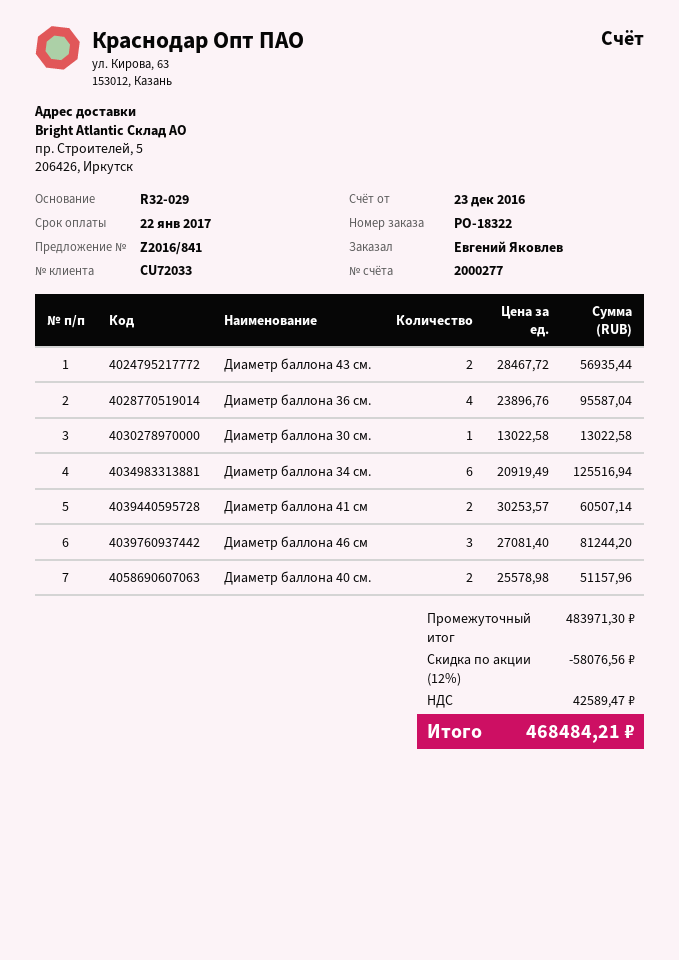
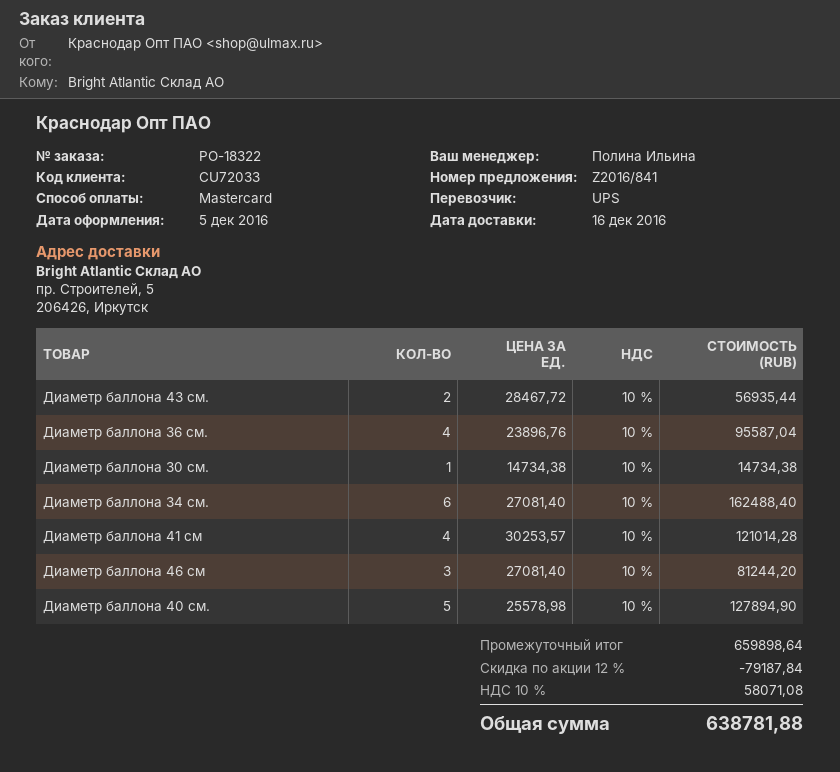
Диаметр баллона 30 см.: 1 x 13022.58 = 13022.58 -> 1 x 14734.38 = 14734.38
Диаметр баллона 34 см.: 6 x 20919.49 = 125516.94 -> 6 x 27081.40 = 162488.40
Диаметр баллона 41 см: 2 x 30253.57 = 60507.14 -> 4 x 30253.57 = 121014.28
Диаметр баллона 40 см.: 2 x 25578.98 = 51157.96 -> 5 x 25578.98 = 127894.90
subtotal: 483971.30 -> 659898.64
discount: 12% = 58076.56 -> 12% = 79187.84
tax: 42589.47 -> 58071.08
total: 468484.21 -> 638781.88

